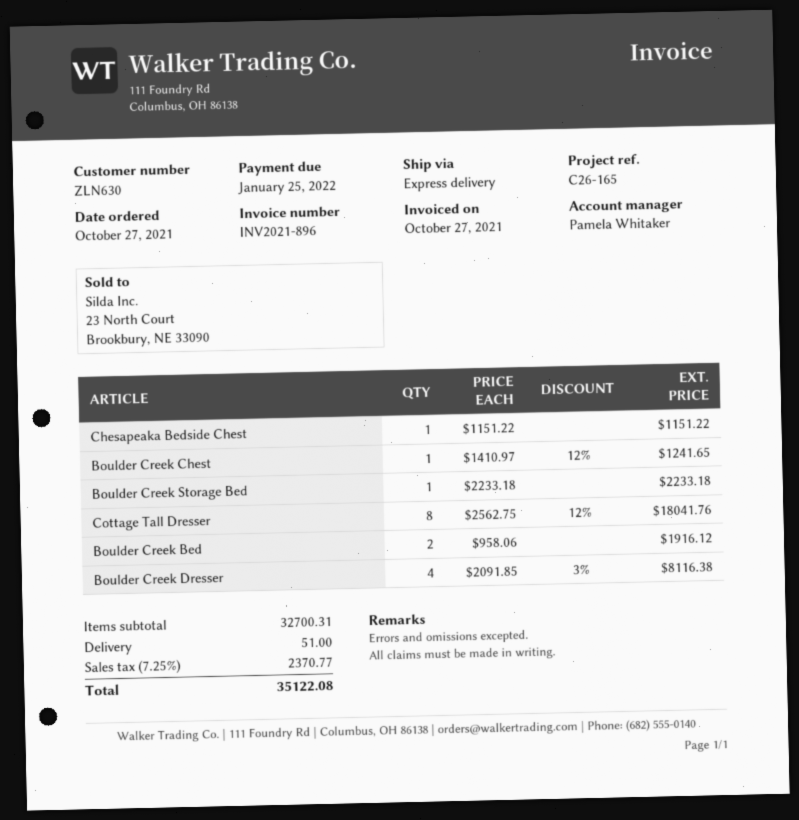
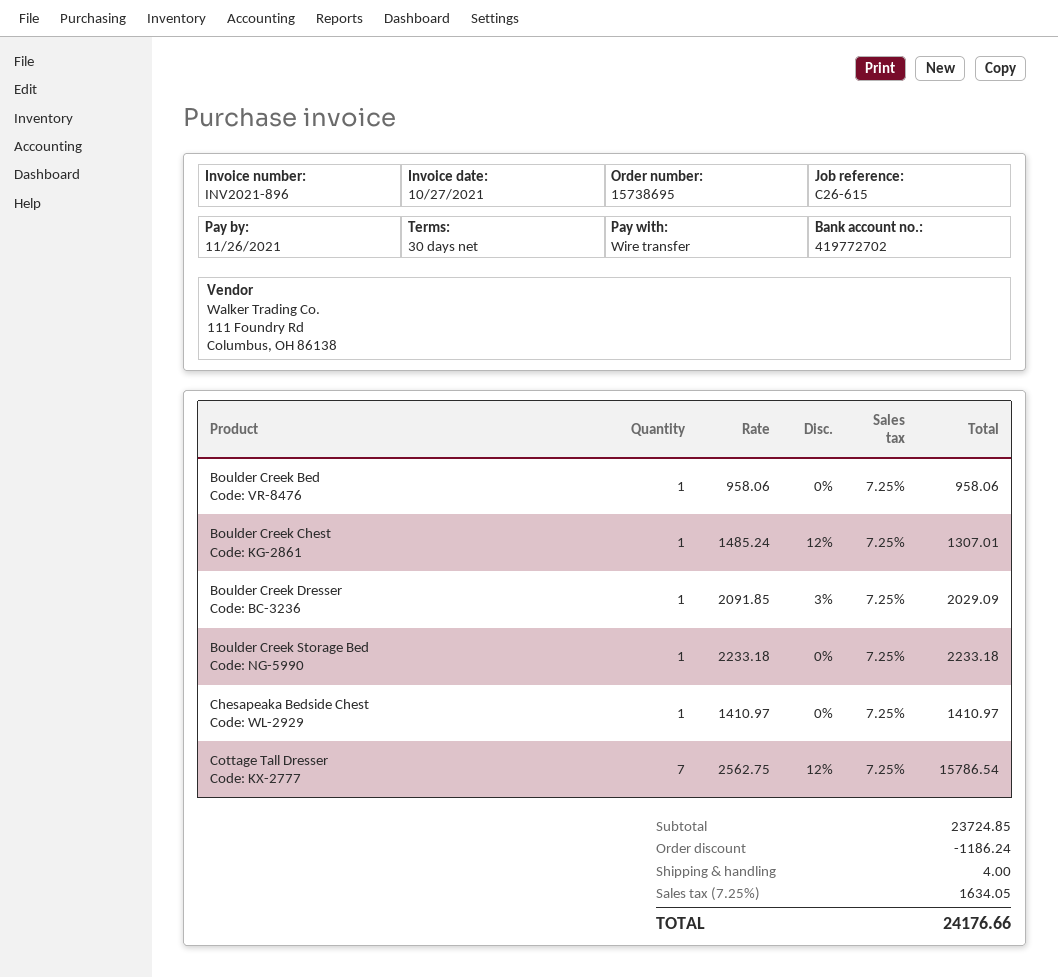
due date: 2022-01-25 -> 2021-11-26
reference: C26-165 -> C26-615
Chesapeaka Bedside Chest: 1 x 1151.22 = 1151.22 -> 1 x 1410.97 = 1410.97
Boulder Creek Chest: 1 x 1410.97 - 12% = 1241.65 -> 1 x 1485.24 - 12% = 1307.01
Cottage Tall Dresser: 8 x 2562.75 - 12% = 18041.76 -> 7 x 2562.75 - 12% = 15786.54
Boulder Creek Bed: 2 x 958.06 = 1916.12 -> 1 x 958.06 = 958.06
Boulder Creek Dresser: 4 x 2091.85 - 3% = 8116.38 -> 1 x 2091.85 - 3% = 2029.09
subtotal: 32700.31 -> 23724.85
discount: none -> 1186.24
shipping: 51.00 -> 4.00
tax: 7.25% = 2370.77 -> 7.25% = 1634.05
total: 35122.08 -> 24176.66

